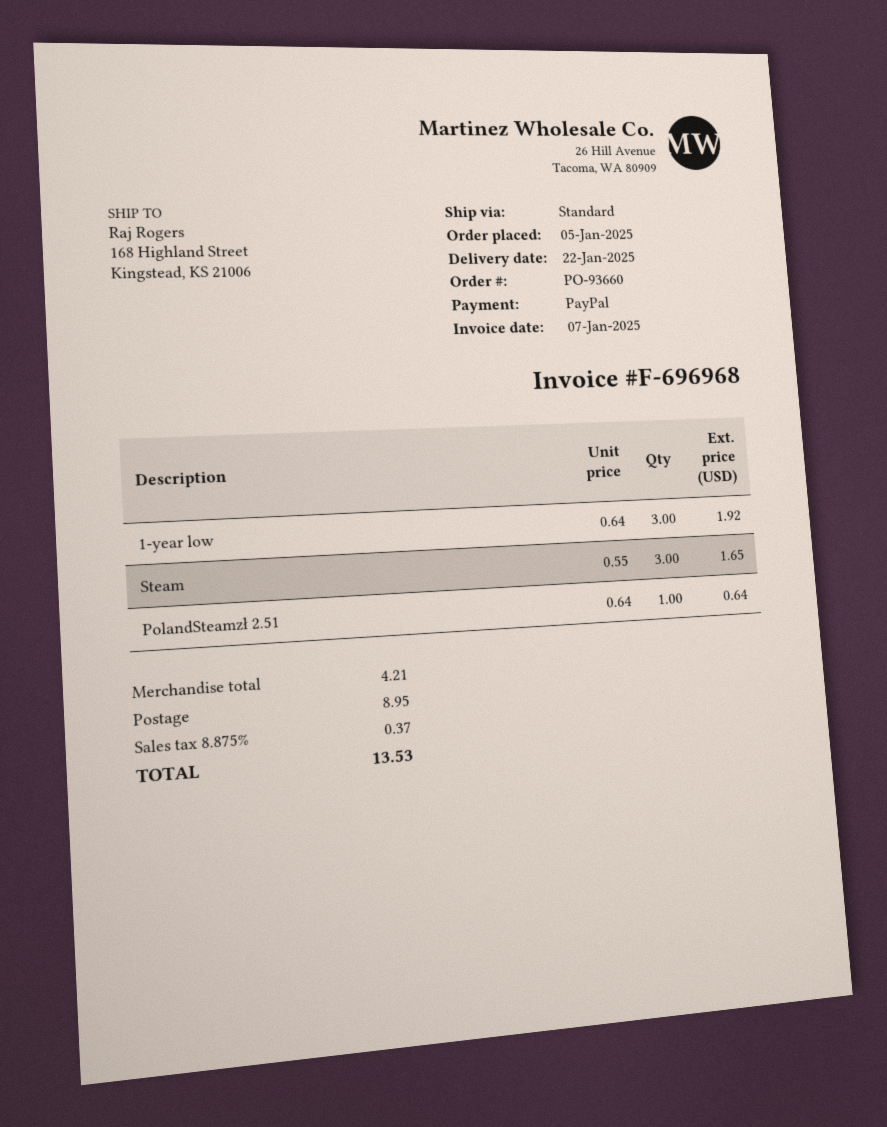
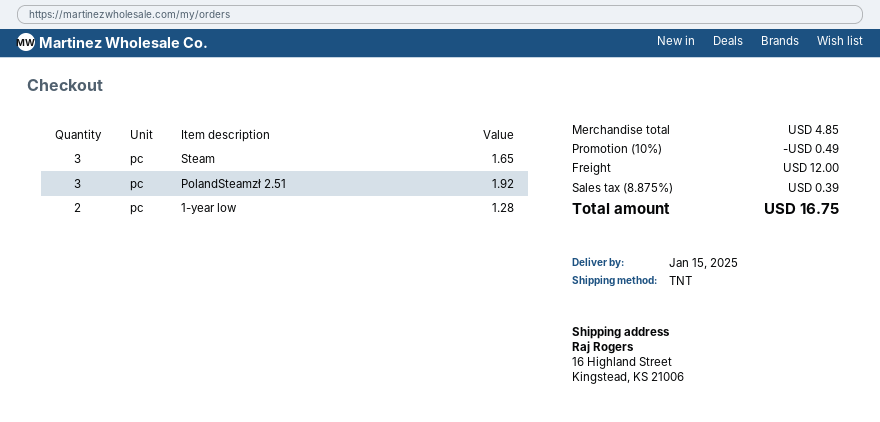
delivery date: 2025-01-22 -> 2025-01-15
shipping method: standard -> TNT
ship to: 168 Highland Street, Kingstead, KS 21006 -> 16 Highland Street, Kingstead, KS 21006
1-year low: 3 for 1.92 -> 2 for 1.28
PolandSteamzł 2.51: 1 for 0.64 -> 3 for 1.92
subtotal: 4.21 -> 4.85
discount: none -> 10% = 0.49
shipping: 8.95 -> 12.00
tax: 8.875% = 0.37 -> 8.875% = 0.39
total: 13.53 -> 16.75

